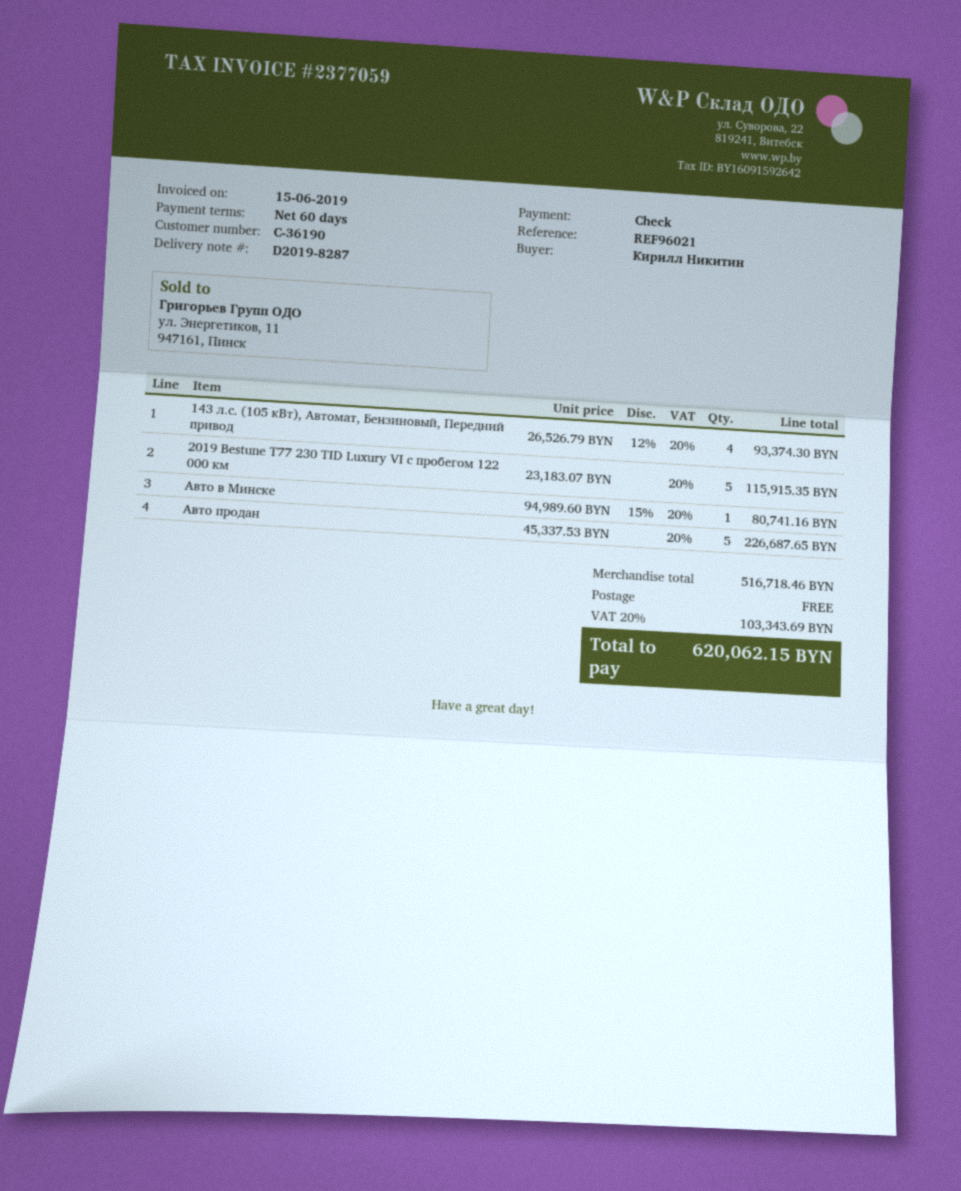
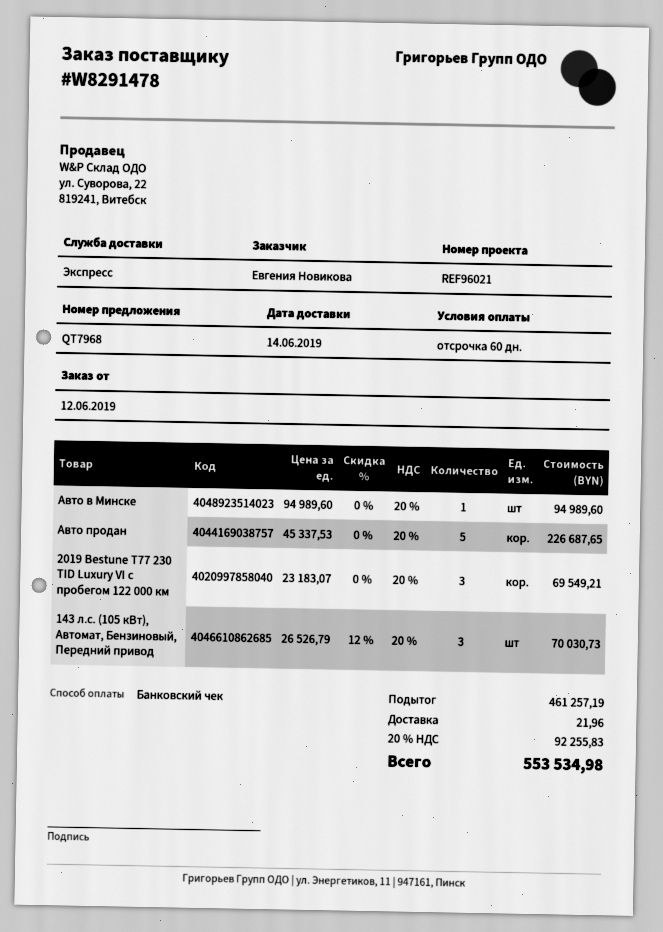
ordered by: Кирилл Никитин -> Евгения Новикова
143 л.с. (105 кВт), Автомат, Бензиновый, Передний привод: 4 x 26526.79 - 12% = 93374.30 -> 3 x 26526.79 - 12% = 70030.73
2019 Bestune T77 230 TID Luxury VI с пробегом 122 000 км: 5 x 23183.07 = 115915.35 -> 3 x 23183.07 = 69549.21
Авто в Минске: 1 x 94989.60 - 15% = 80741.16 -> 1 x 94989.60 = 94989.60
subtotal: 516718.46 -> 461257.19
shipping: 0.00 -> 21.96
tax: 20% = 103343.69 -> 20% = 92255.83
total: 620062.15 -> 553534.98

